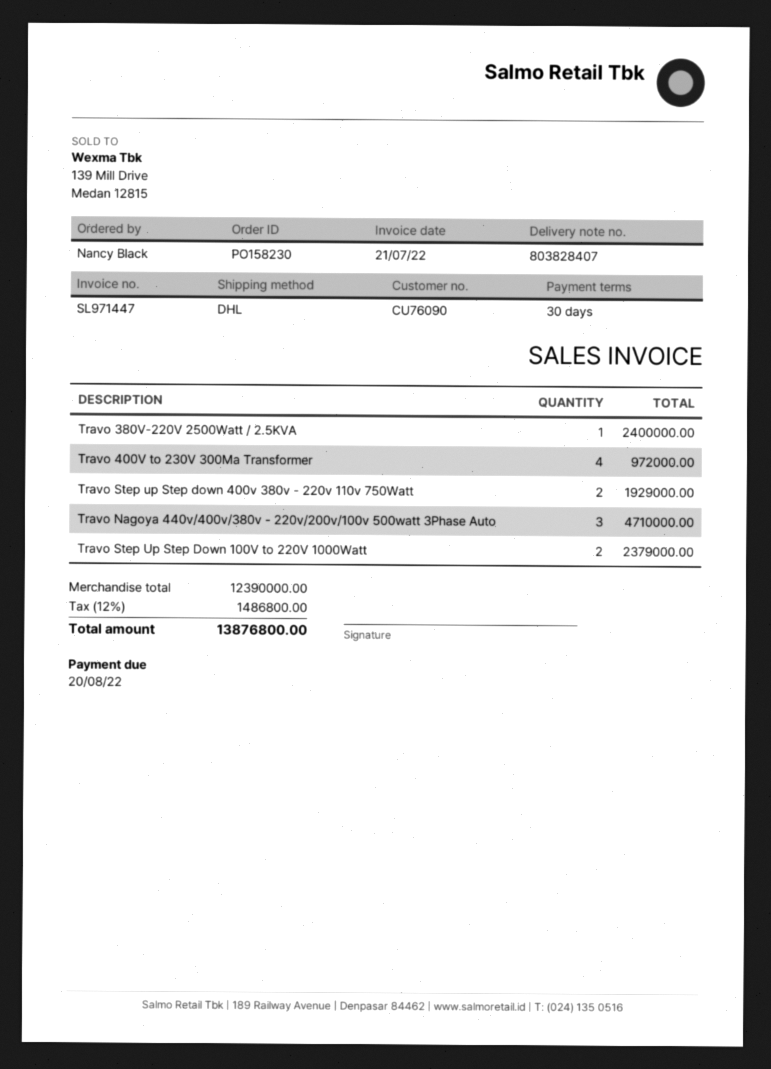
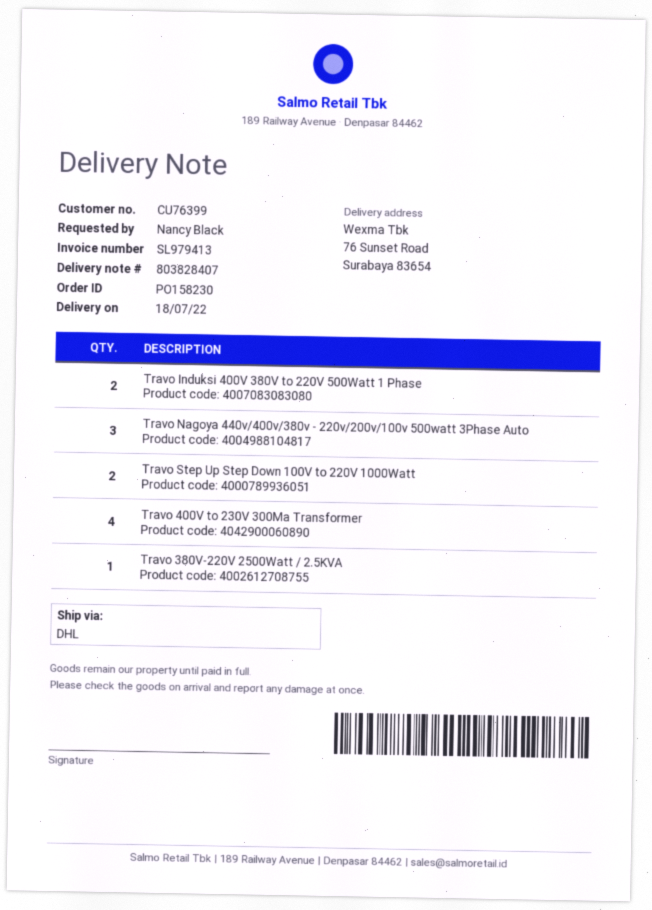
invoice number: SL971447 -> SL979413
customer number: CU76090 -> CU76399
Travo Step up Step down 400v 380v - 220v 110v 750Watt: 2 -> none
Travo Induksi 400V 380V to 220V 500Watt 1 Phase: none -> 2

